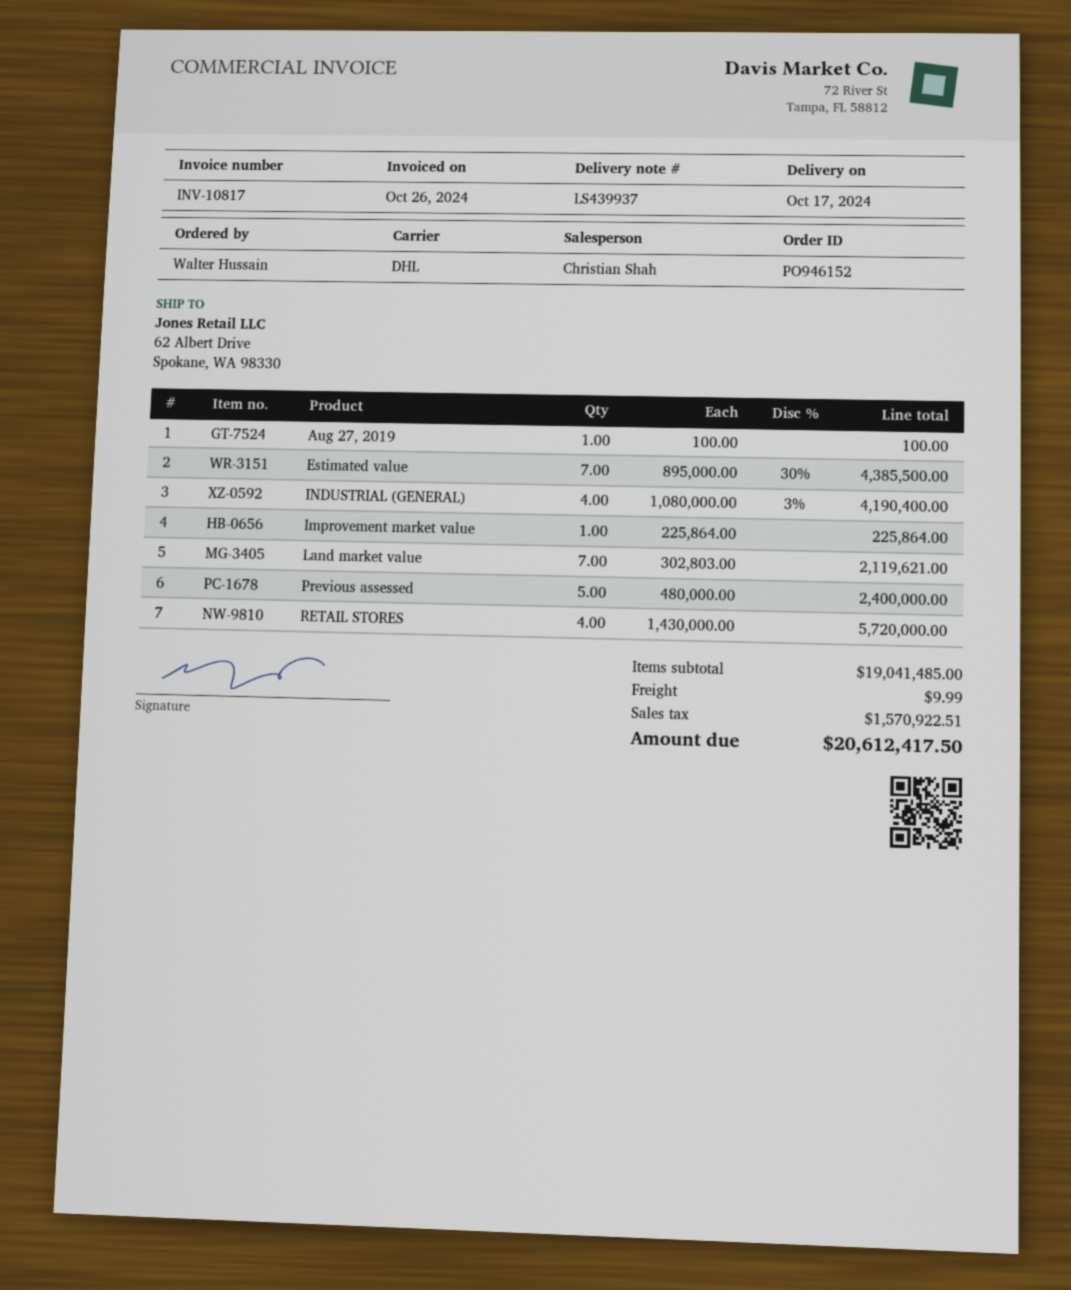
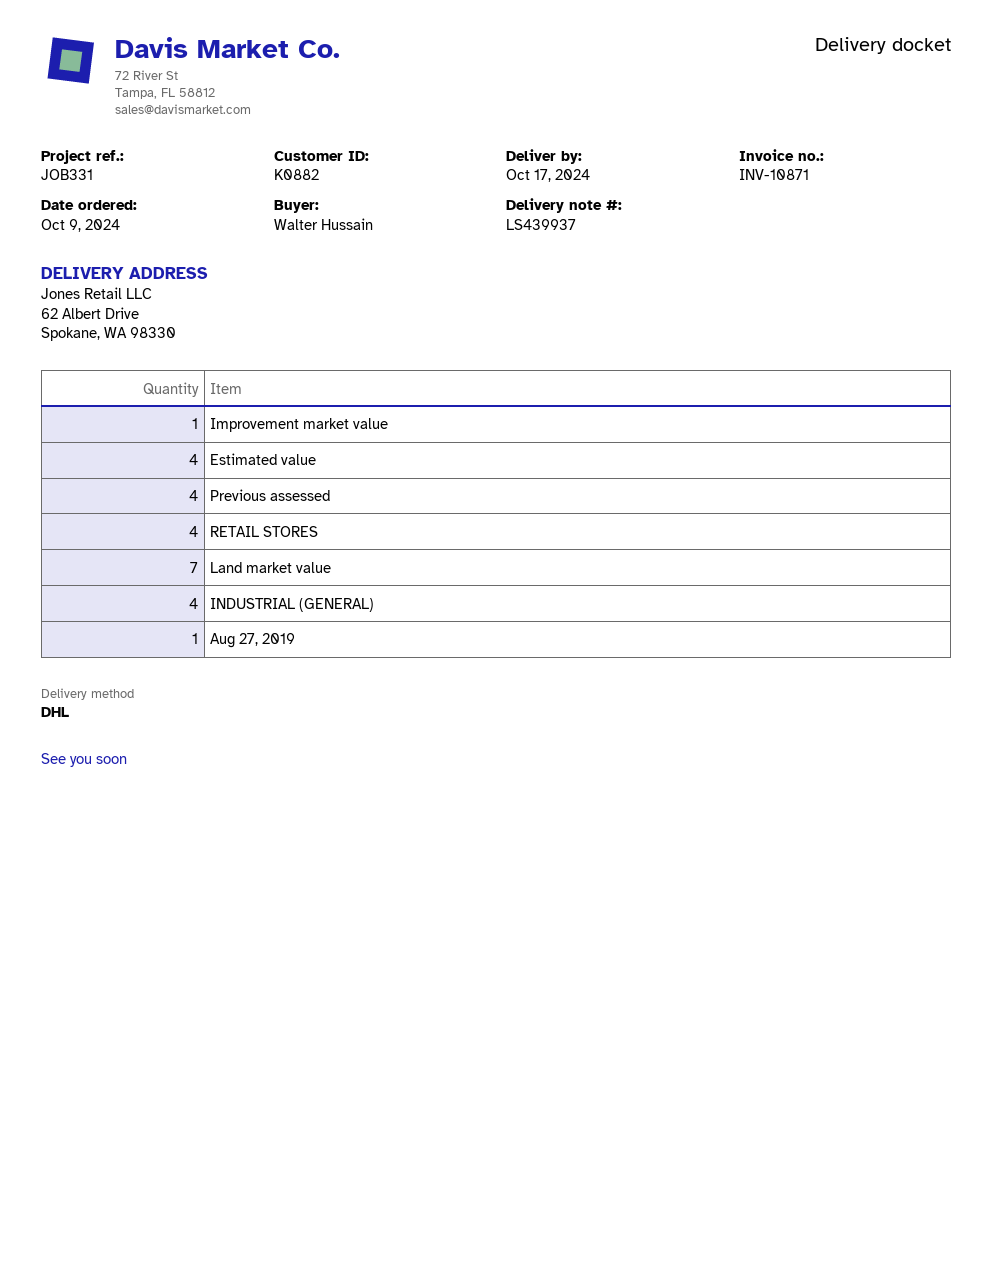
invoice number: INV-10817 -> INV-10871
Estimated value: 7 -> 4
Previous assessed: 5 -> 4

